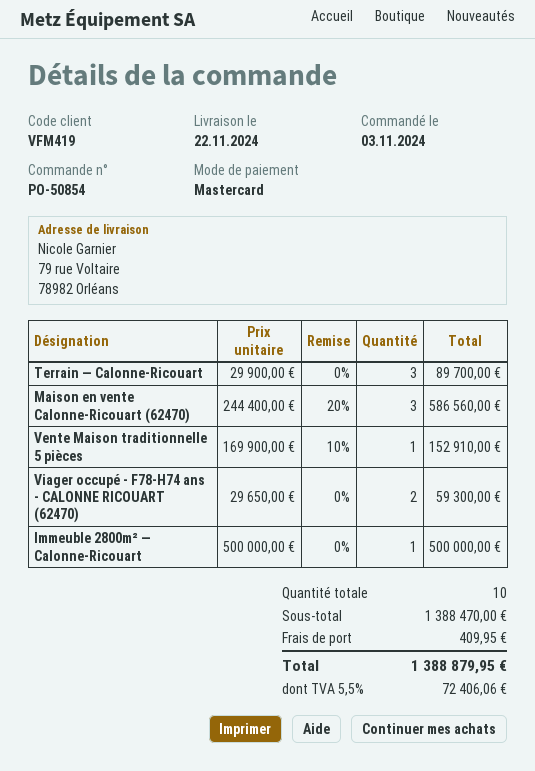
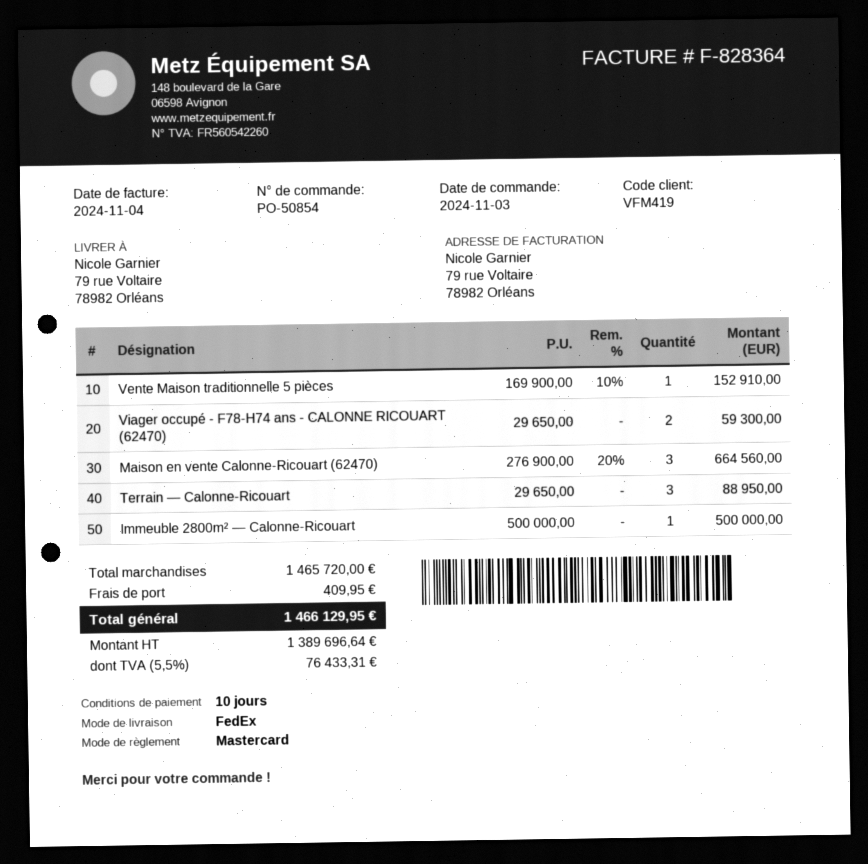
Terrain — Calonne-Ricouart: 3 x 29900.00 = 89700.00 -> 3 x 29650.00 = 88950.00
Maison en vente Calonne-Ricouart (62470): 3 x 244400.00 - 20% = 586560.00 -> 3 x 276900.00 - 20% = 664560.00
subtotal: 1388470.00 -> 1465720.00
tax: 5.5% = 72406.06 -> 5.5% = 76433.31
total: 1388879.95 -> 1466129.95

